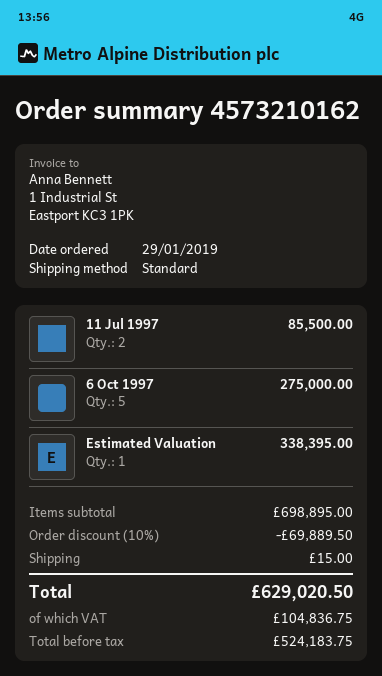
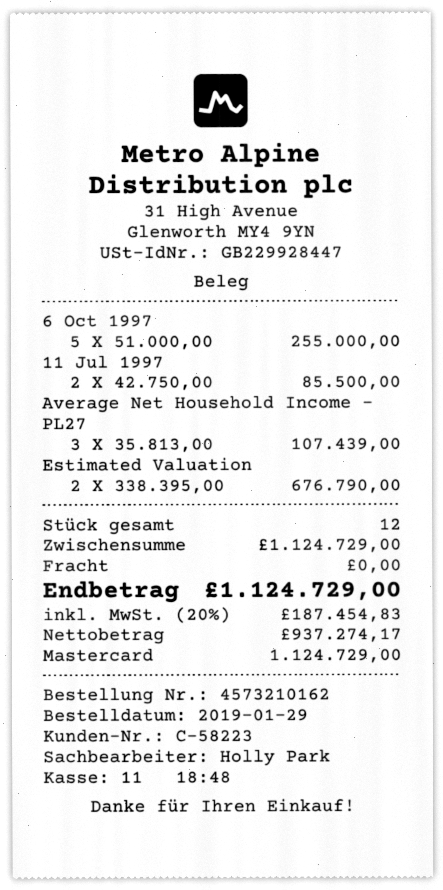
6 Oct 1997: 5 for 275000.00 -> 5 for 255000.00
Estimated Valuation: 1 for 338395.00 -> 2 for 676790.00
Average Net Household Income - PL27: none -> 3 for 107439.00
subtotal: 698895.00 -> 1124729.00
discount: 10% = 69889.50 -> none
shipping: 15.00 -> 0.00
net: 524183.75 -> 937274.17
tax: 104836.75 -> 187454.83
total: 629020.50 -> 1124729.00

